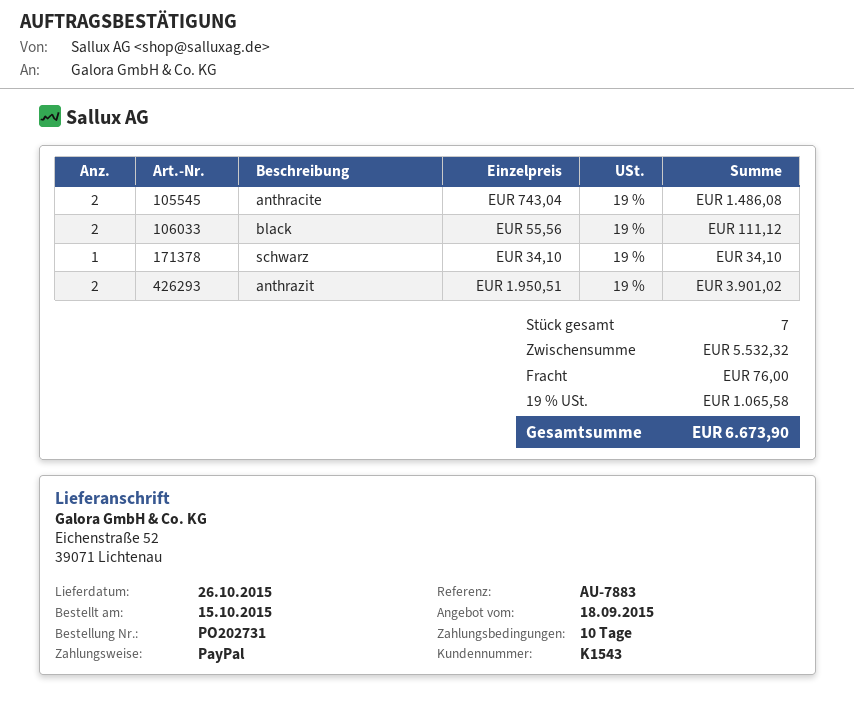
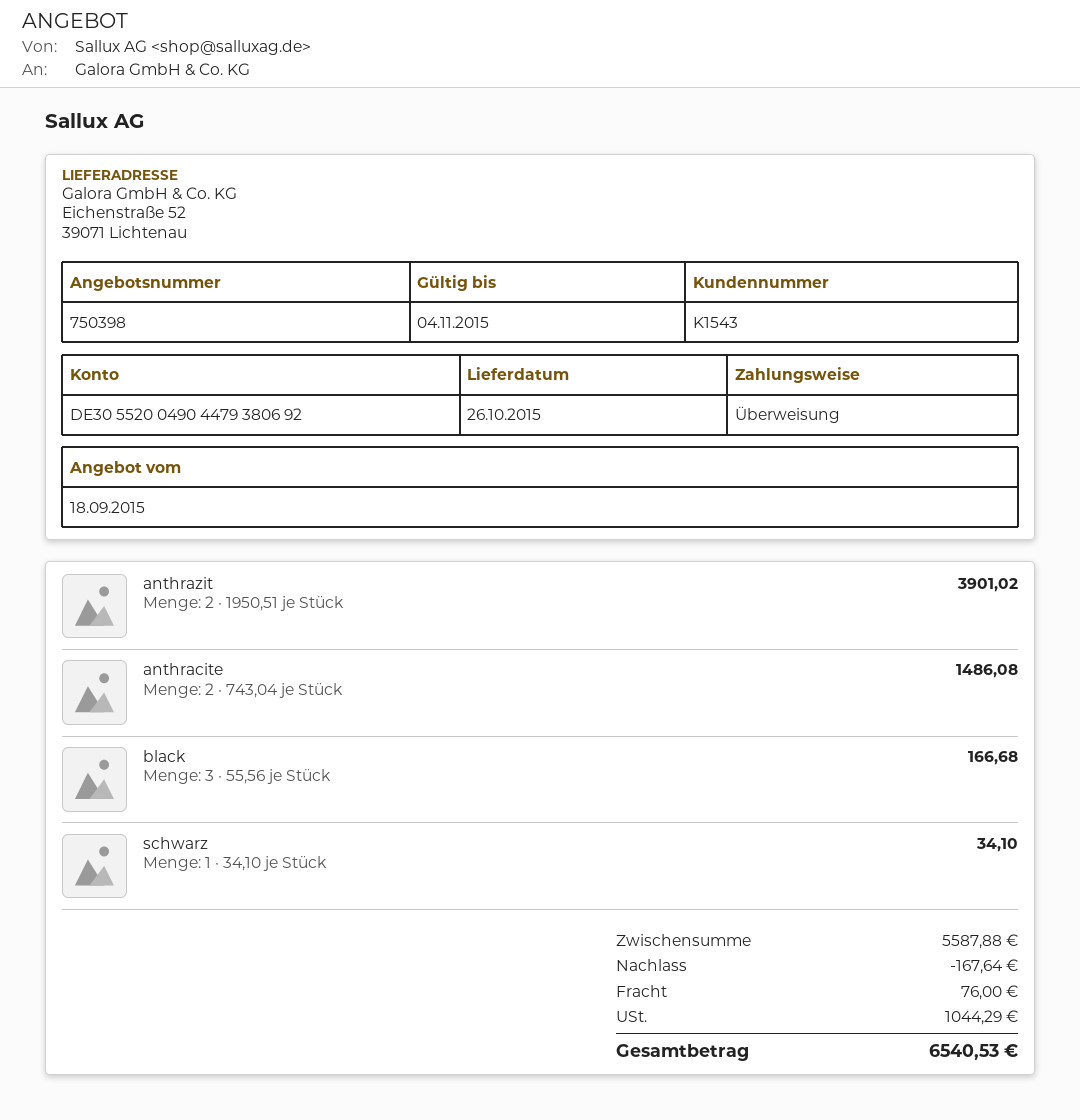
payment method: PayPal -> bank transfer
black: 2 x 55.56 = 111.12 -> 3 x 55.56 = 166.68
subtotal: 5532.32 -> 5587.88
discount: none -> 167.64
tax: 1065.58 -> 1044.29
total: 6673.90 -> 6540.53

